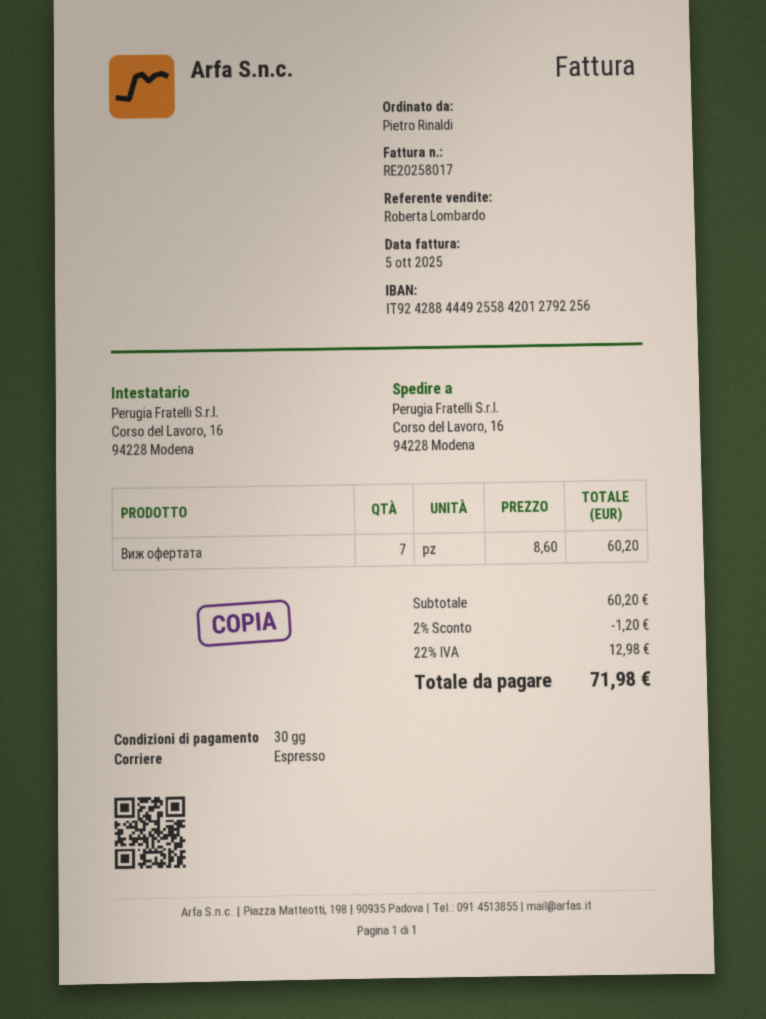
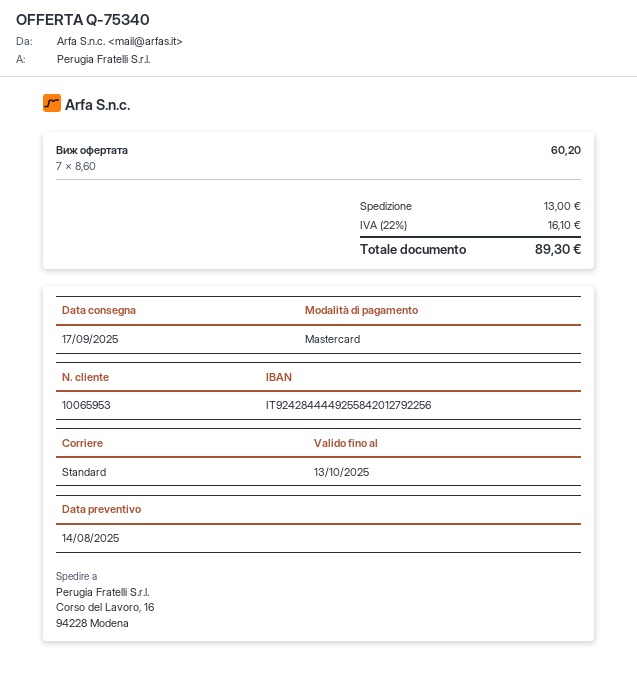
bank account: IT9242884449255842012792256 -> IT9242844449255842012792256
shipping method: express -> standard
discount: 2% = 1.20 -> none
shipping: none -> 13.00
tax: 22% = 12.98 -> 22% = 16.10
total: 71.98 -> 89.30

